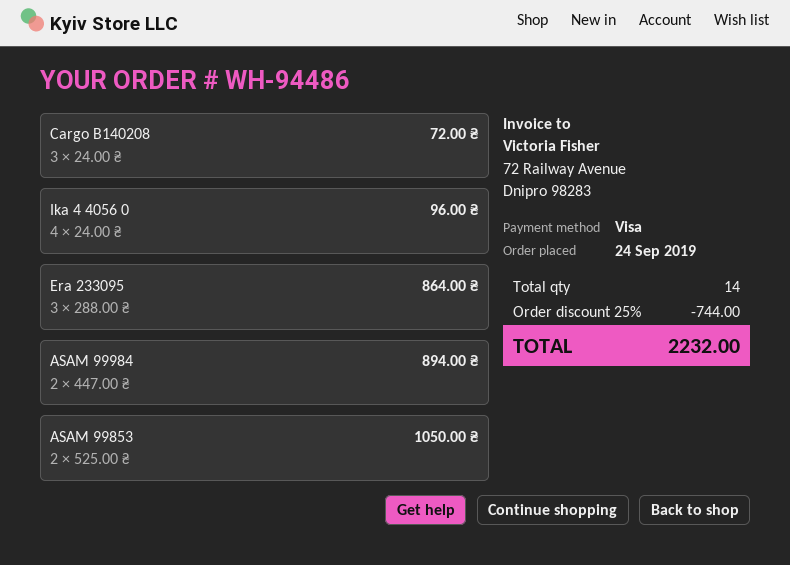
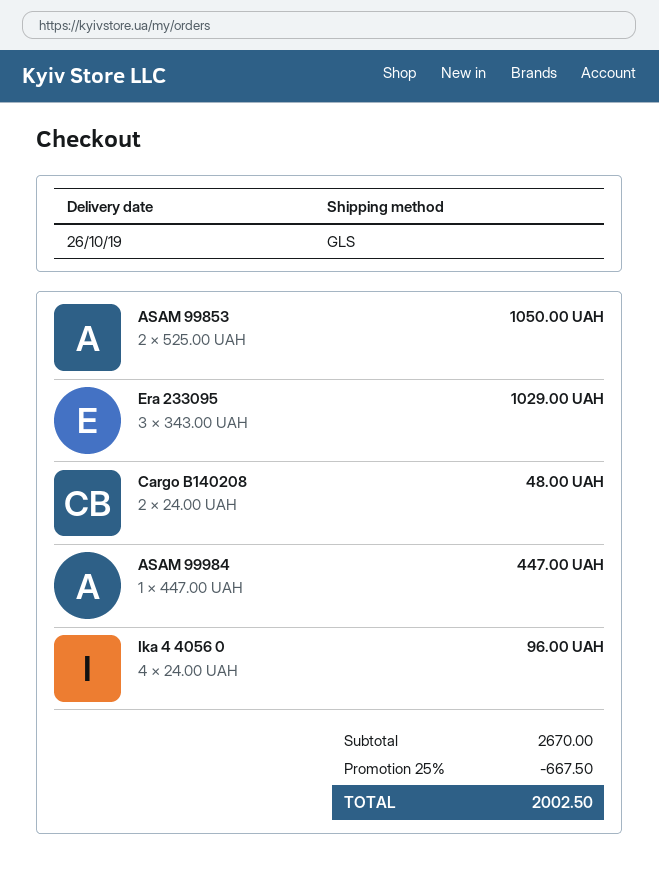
Cargo B140208: 3 x 24.00 = 72.00 -> 2 x 24.00 = 48.00
Era 233095: 3 x 288.00 = 864.00 -> 3 x 343.00 = 1029.00
ASAM 99984: 2 x 447.00 = 894.00 -> 1 x 447.00 = 447.00
discount: 25% = 744.00 -> 25% = 667.50
total: 2232.00 -> 2002.50

